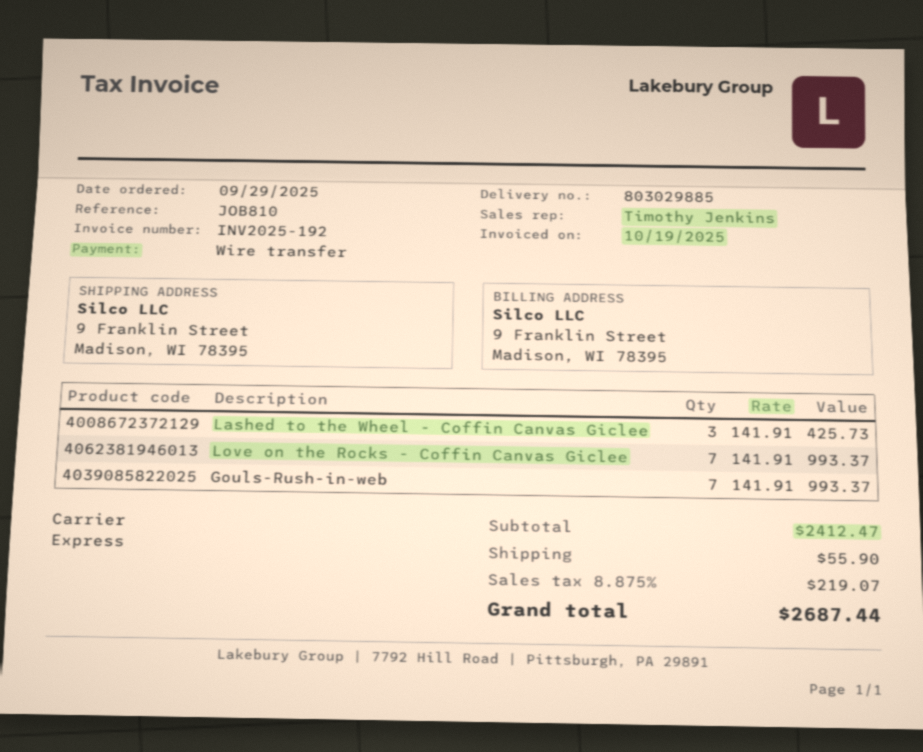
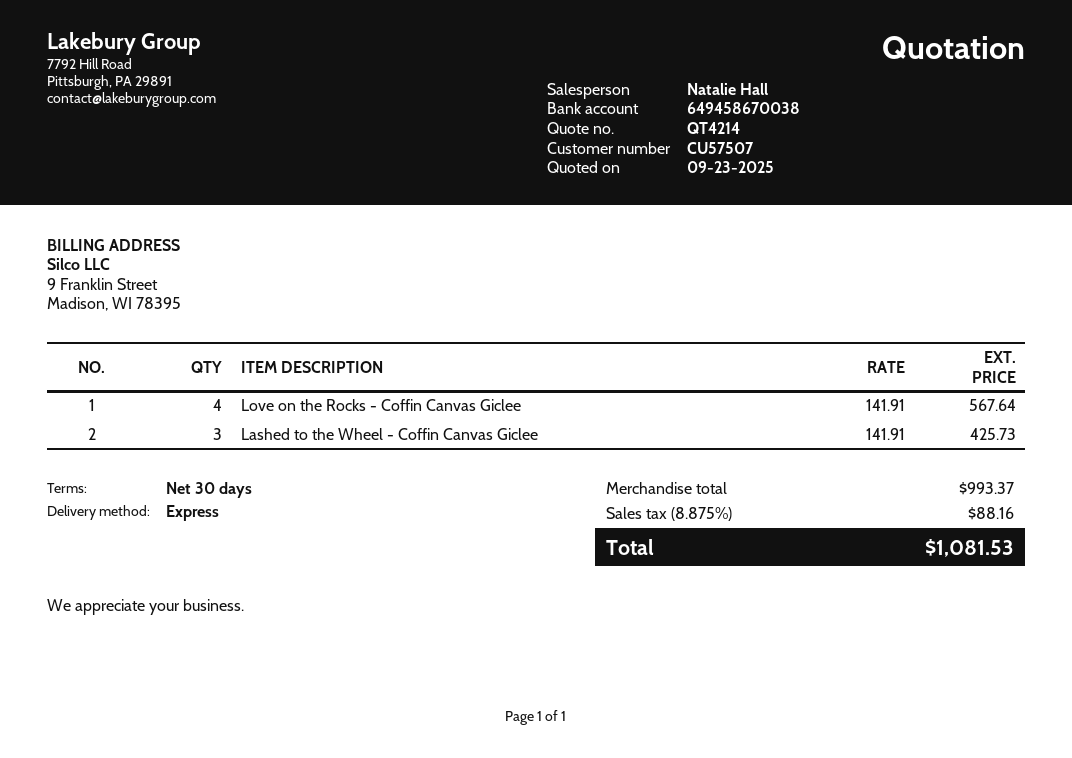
sales rep: Timothy Jenkins -> Natalie Hall
Love on the Rocks - Coffin Canvas Giclee: 7 x 141.91 = 993.37 -> 4 x 141.91 = 567.64
Gouls-Rush-in-web: 7 x 141.91 = 993.37 -> none
subtotal: 2412.47 -> 993.37
shipping: 55.90 -> none
tax: 8.875% = 219.07 -> 8.875% = 88.16
total: 2687.44 -> 1081.53

